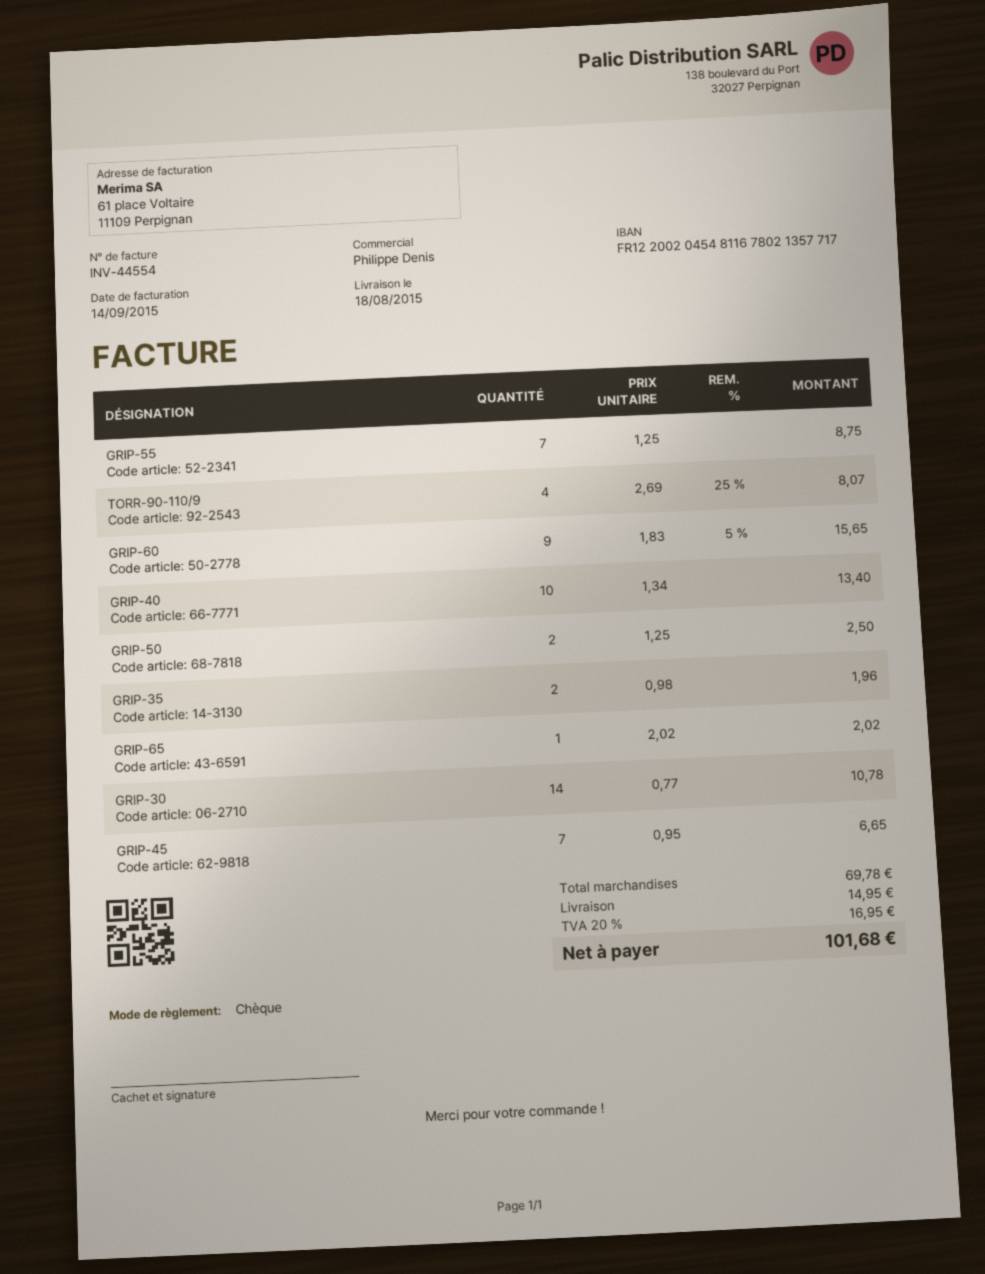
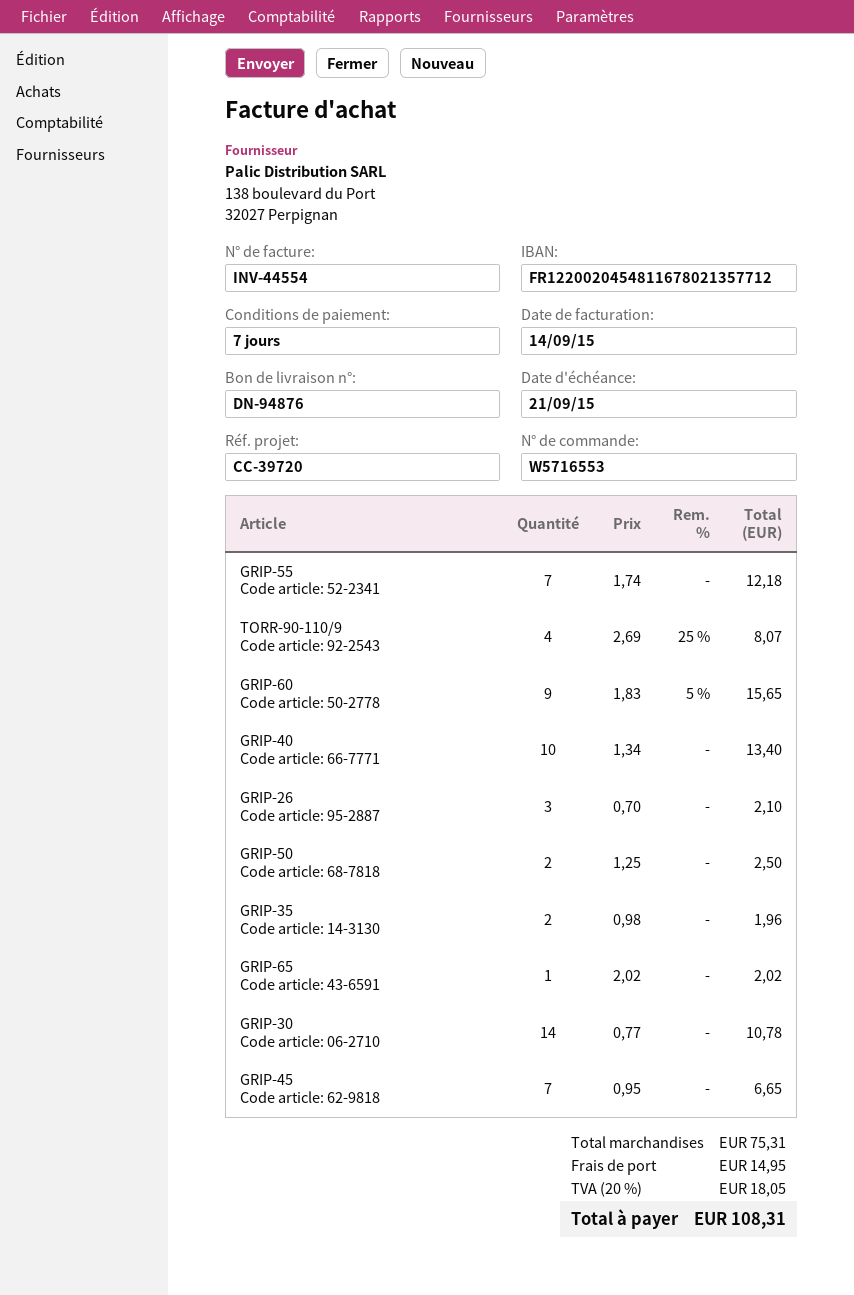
bank account: FR1220020454811678021357717 -> FR1220020454811678021357712
GRIP-55: 7 x 1.25 = 8.75 -> 7 x 1.74 = 12.18
GRIP-26: none -> 3 x 0.70 = 2.10
subtotal: 69.78 -> 75.31
tax: 20% = 16.95 -> 20% = 18.05
total: 101.68 -> 108.31

